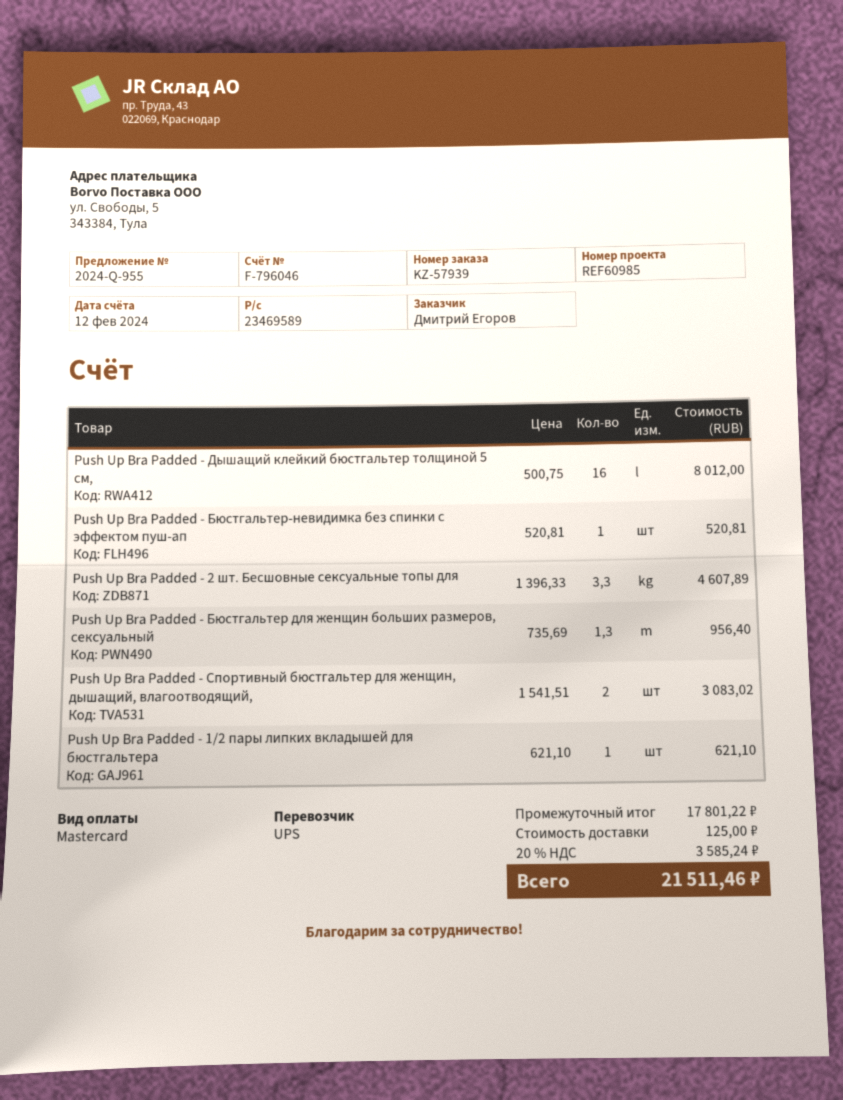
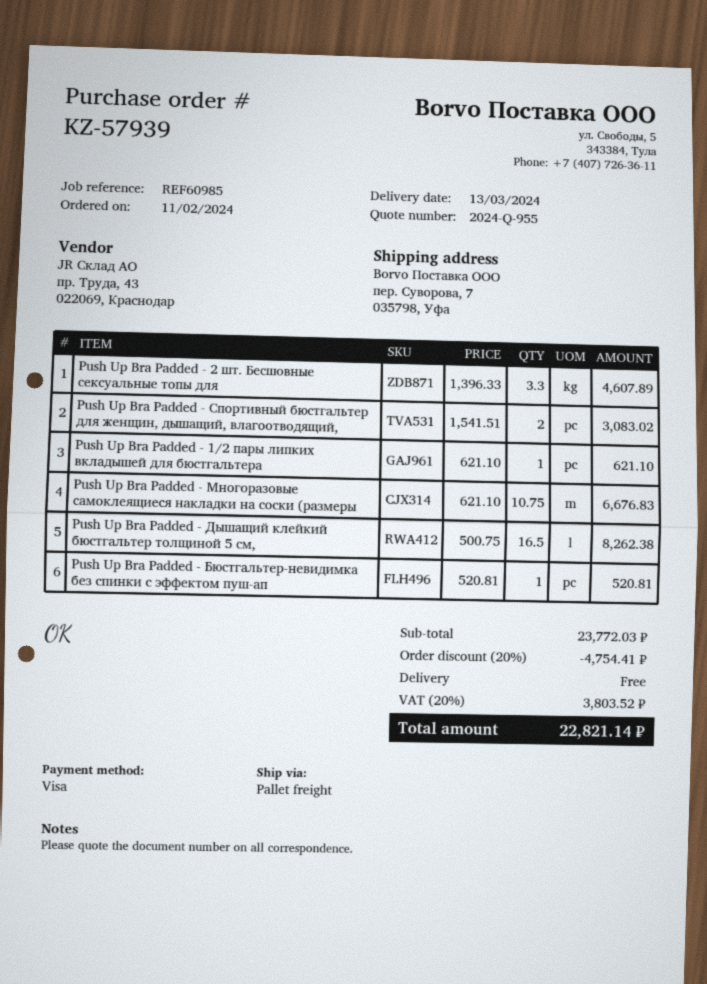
payment method: Mastercard -> Visa
shipping method: UPS -> pallet freight
Push Up Bra Padded - Дышащий клейкий бюстгальтер толщиной 5 см,: 16 x 500.75 = 8012.00 -> 16.5 x 500.75 = 8262.38
Push Up Bra Padded - Бюстгальтер для женщин больших размеров, сексуальный: 1.3 x 735.69 = 956.40 -> none
Push Up Bra Padded - Многоразовые самоклеящиеся накладки на соски (размеры: none -> 10.75 x 621.10 = 6676.83
subtotal: 17801.22 -> 23772.03
discount: none -> 20% = 4754.41
shipping: 125.00 -> 0.00
tax: 20% = 3585.24 -> 20% = 3803.52
total: 21511.46 -> 22821.14

